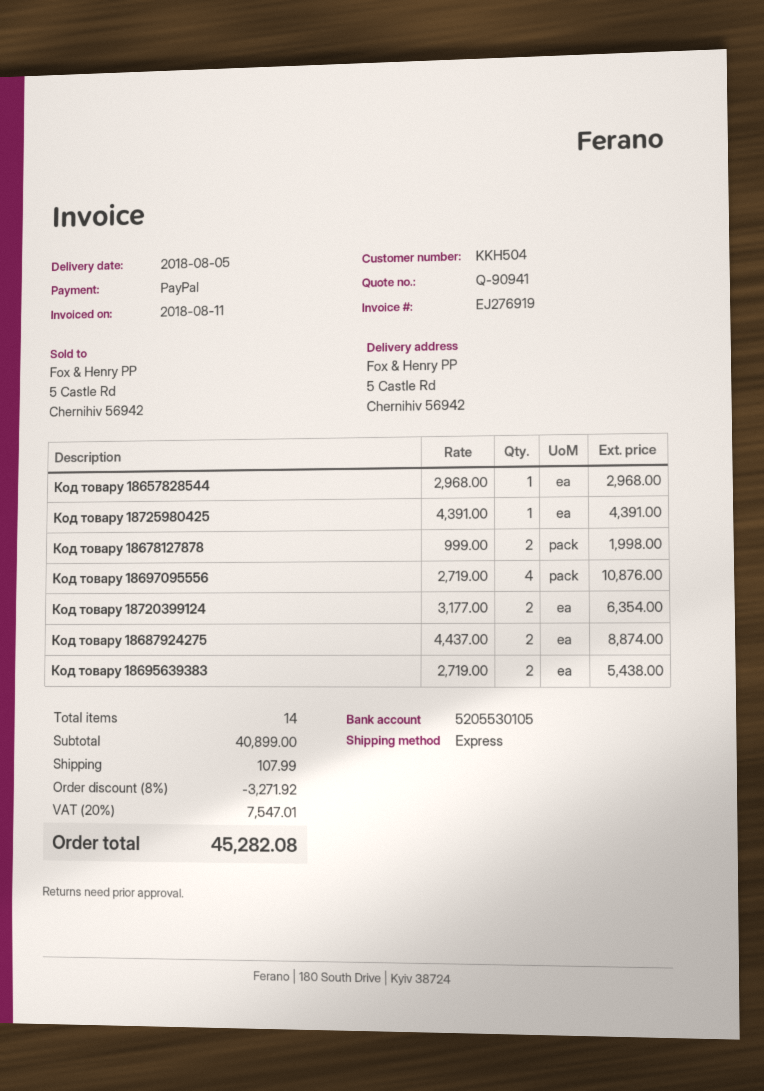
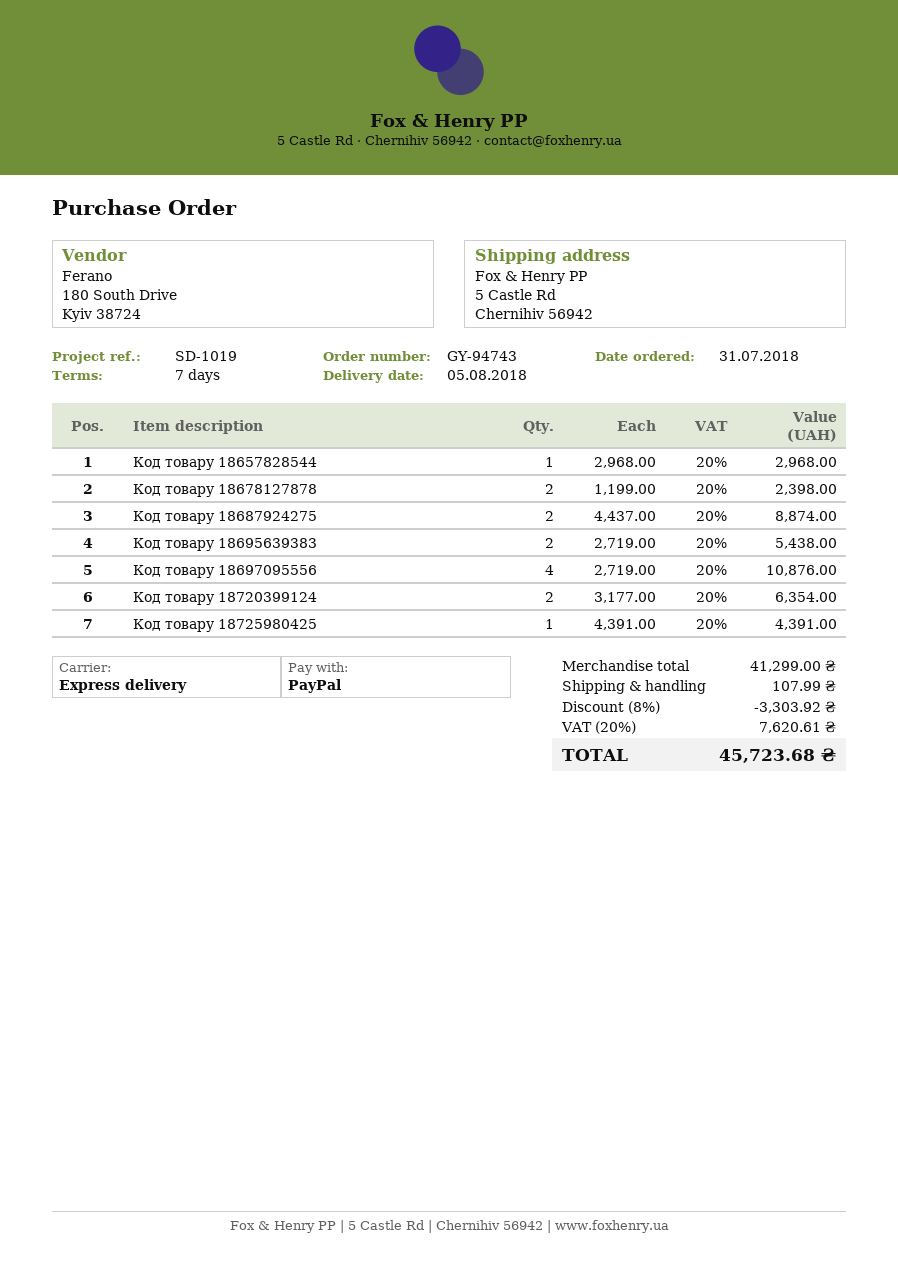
Код товару 18678127878: 2 x 999.00 = 1998.00 -> 2 x 1199.00 = 2398.00
subtotal: 40899.00 -> 41299.00
discount: 8% = 3271.92 -> 8% = 3303.92
tax: 20% = 7547.01 -> 20% = 7620.61
total: 45282.08 -> 45723.68

